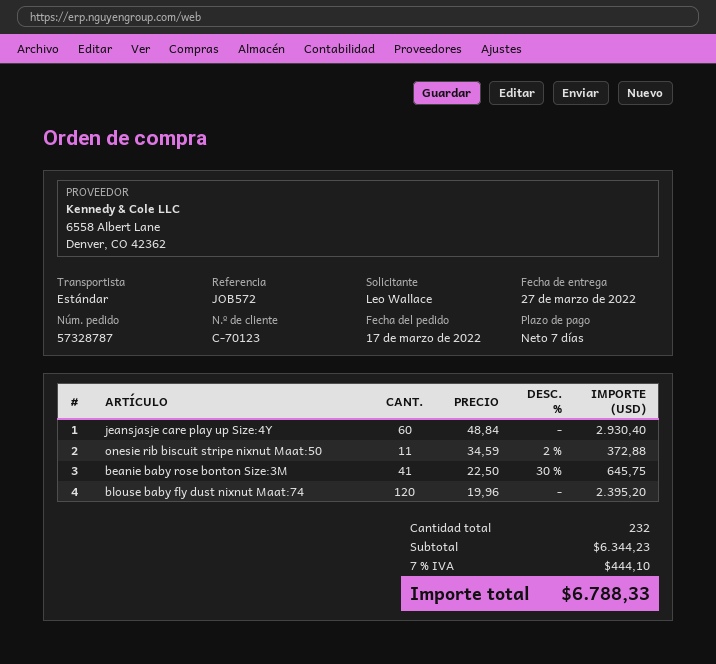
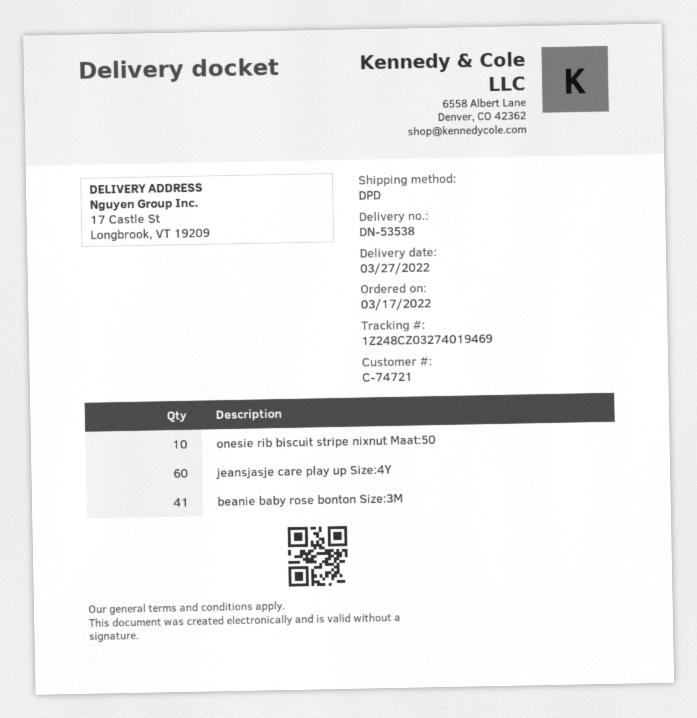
customer number: C-70123 -> C-74721
shipping method: standard -> DPD
onesie rib biscuit stripe nixnut Maat:50: 11 -> 10
blouse baby fly dust nixnut Maat:74: 120 -> none

